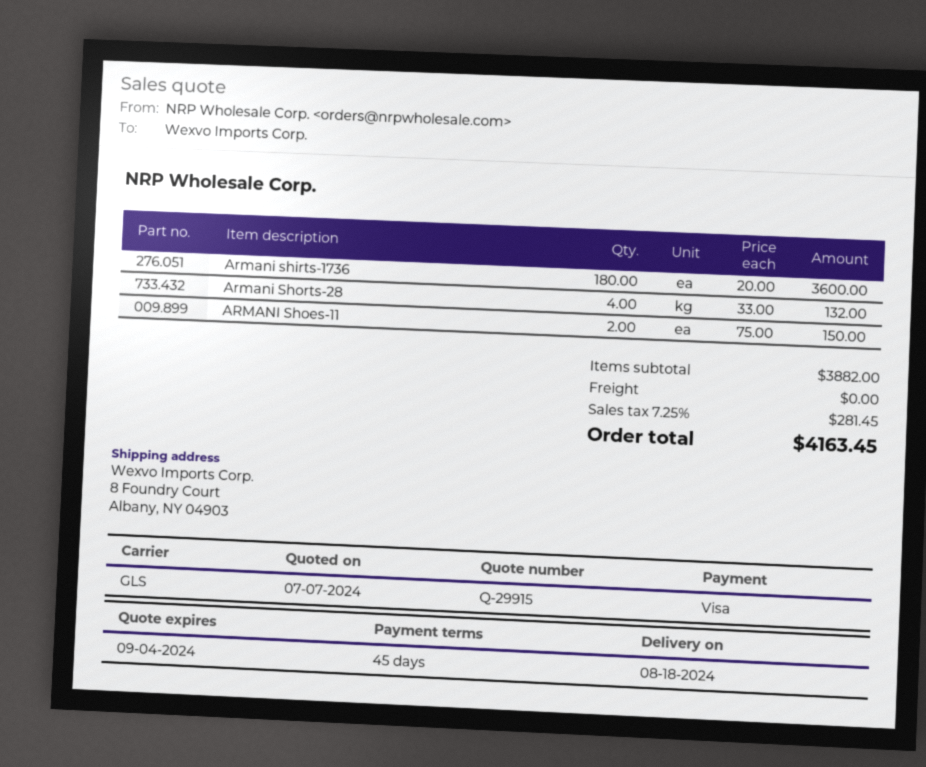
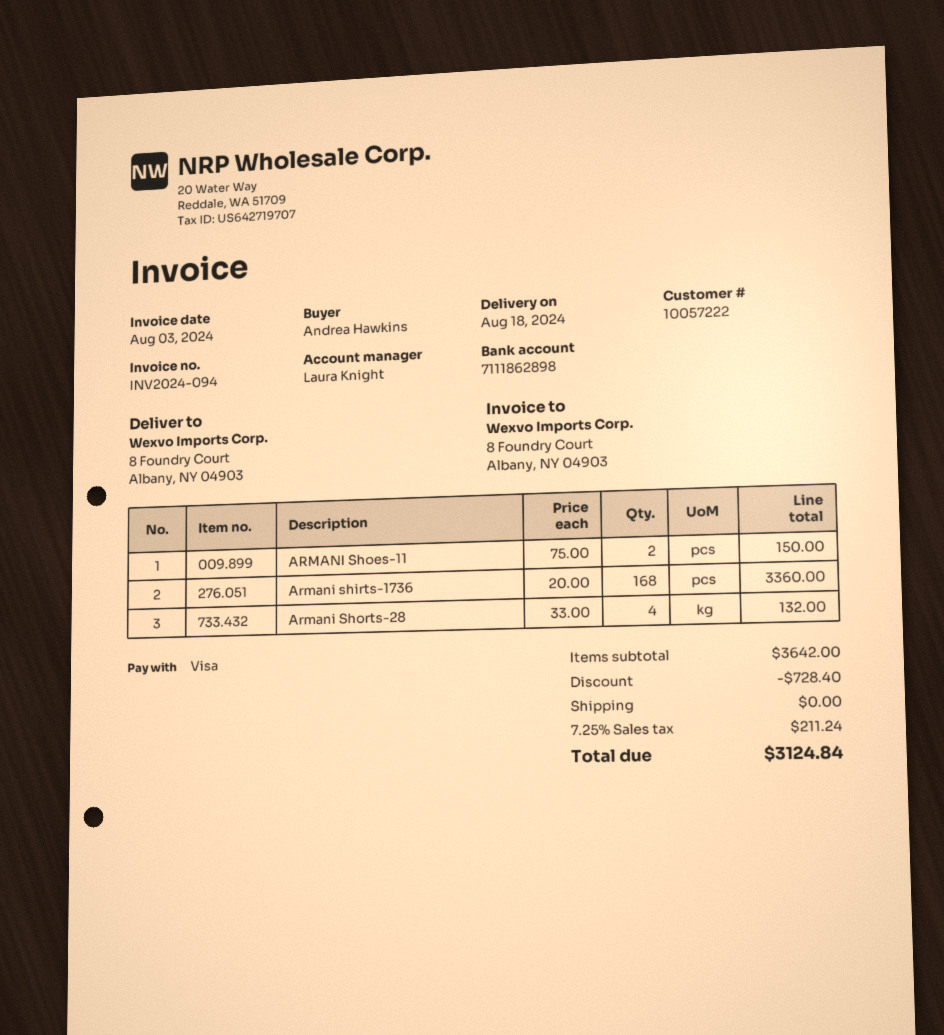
Armani shirts-1736: 180 x 20.00 = 3600.00 -> 168 x 20.00 = 3360.00
subtotal: 3882.00 -> 3642.00
discount: none -> 728.40
tax: 7.25% = 281.45 -> 7.25% = 211.24
total: 4163.45 -> 3124.84

